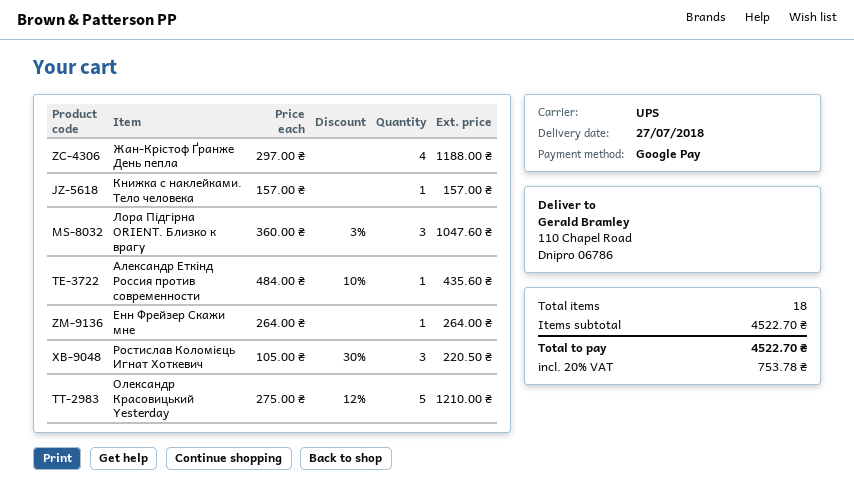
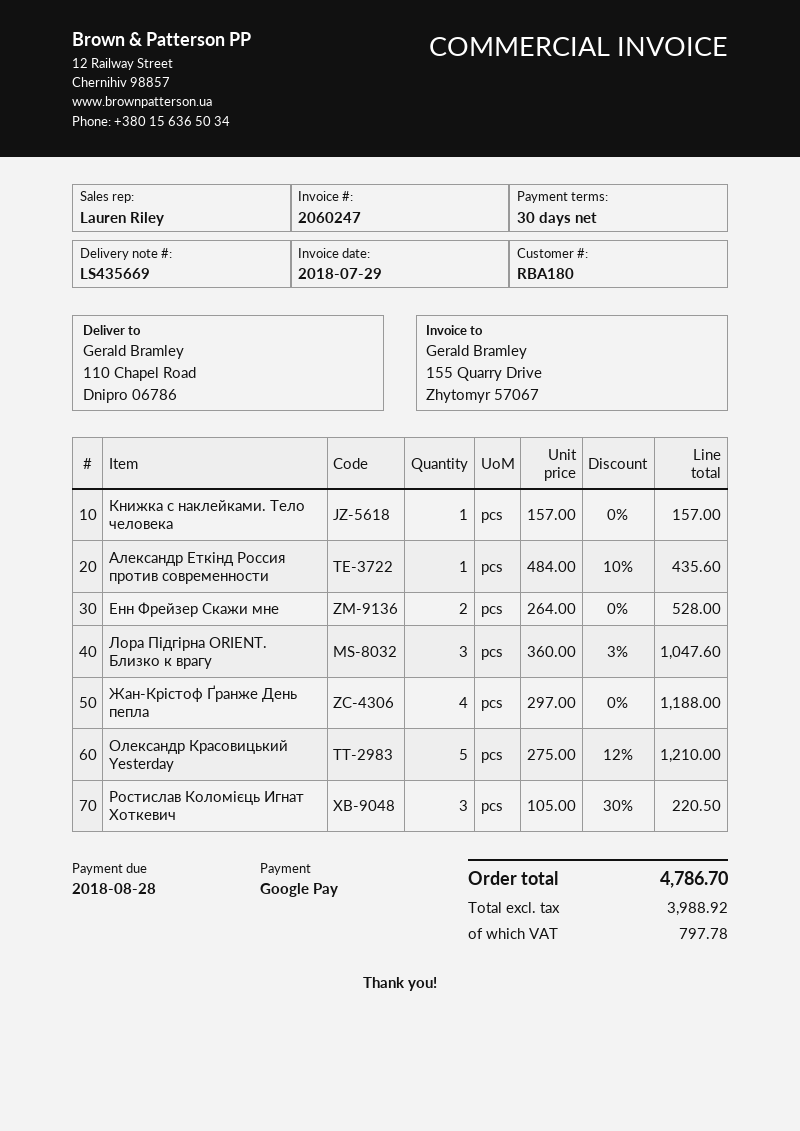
Енн Фрейзер Скажи мне: 1 x 264.00 = 264.00 -> 2 x 264.00 = 528.00
tax: 753.78 -> 797.78
total: 4522.70 -> 4786.70

